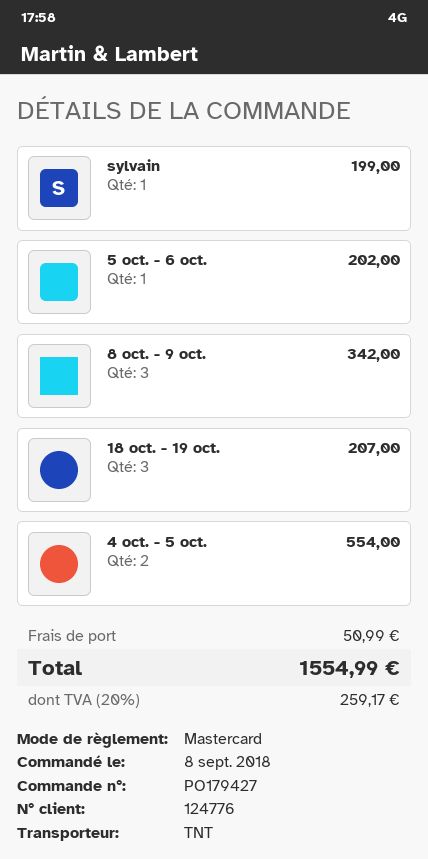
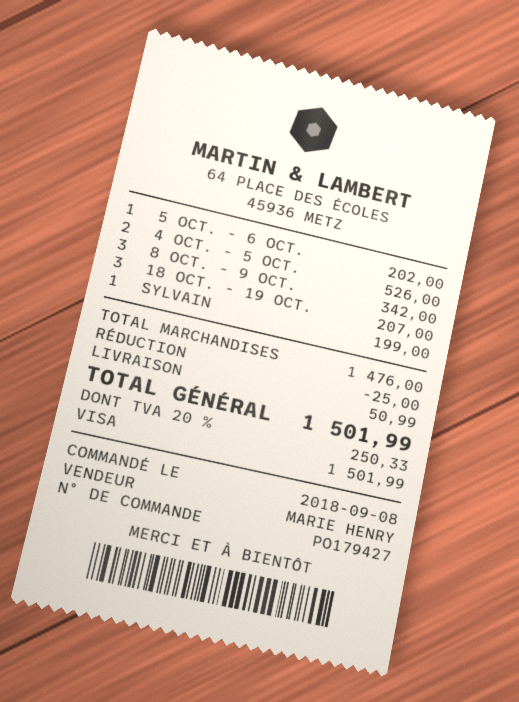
payment method: Mastercard -> Visa
4 oct. - 5 oct.: 2 for 554.00 -> 2 for 526.00
discount: none -> 25.00
tax: 20% = 259.17 -> 20% = 250.33
total: 1554.99 -> 1501.99

